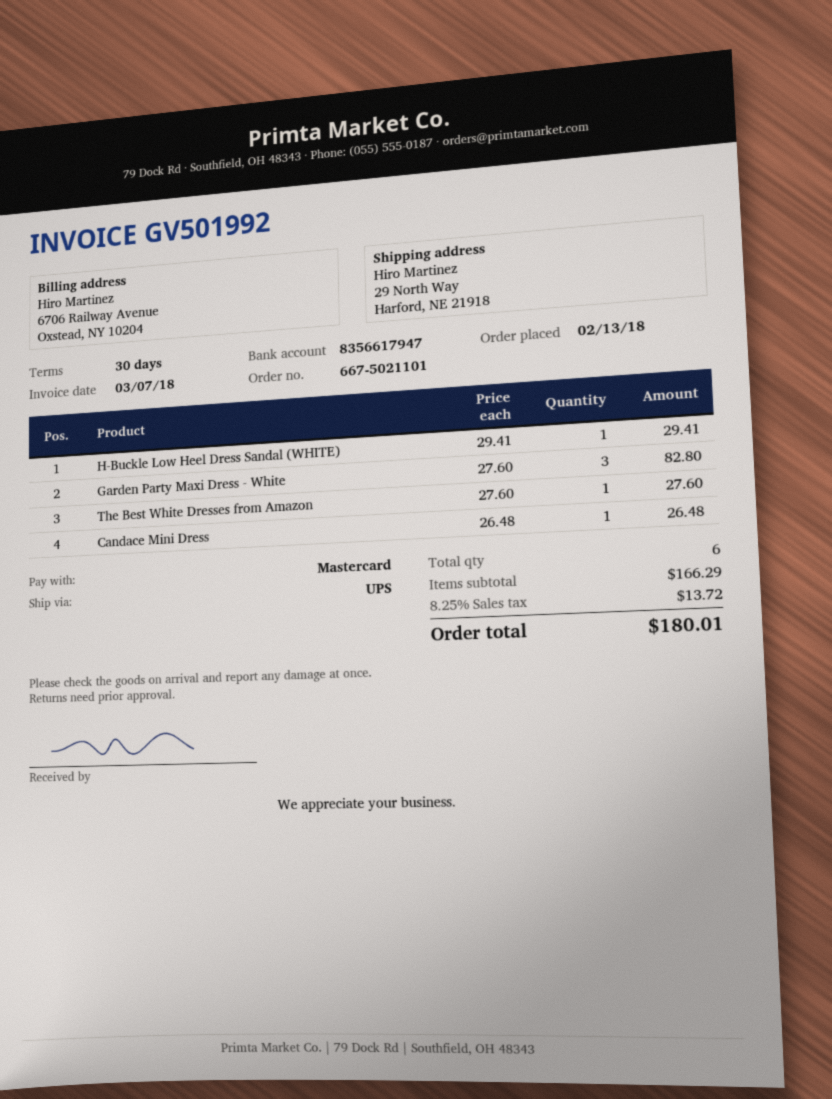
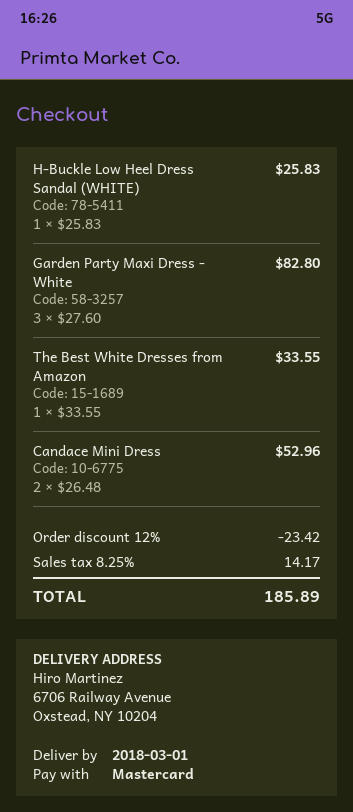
ship to: 29 North Way, Harford, NE 21918 -> 6706 Railway Avenue, Oxstead, NY 10204
H-Buckle Low Heel Dress Sandal (WHITE): 1 x 29.41 = 29.41 -> 1 x 25.83 = 25.83
The Best White Dresses from Amazon: 1 x 27.60 = 27.60 -> 1 x 33.55 = 33.55
Candace Mini Dress: 1 x 26.48 = 26.48 -> 2 x 26.48 = 52.96
discount: none -> 12% = 23.42
tax: 8.25% = 13.72 -> 8.25% = 14.17
total: 180.01 -> 185.89

